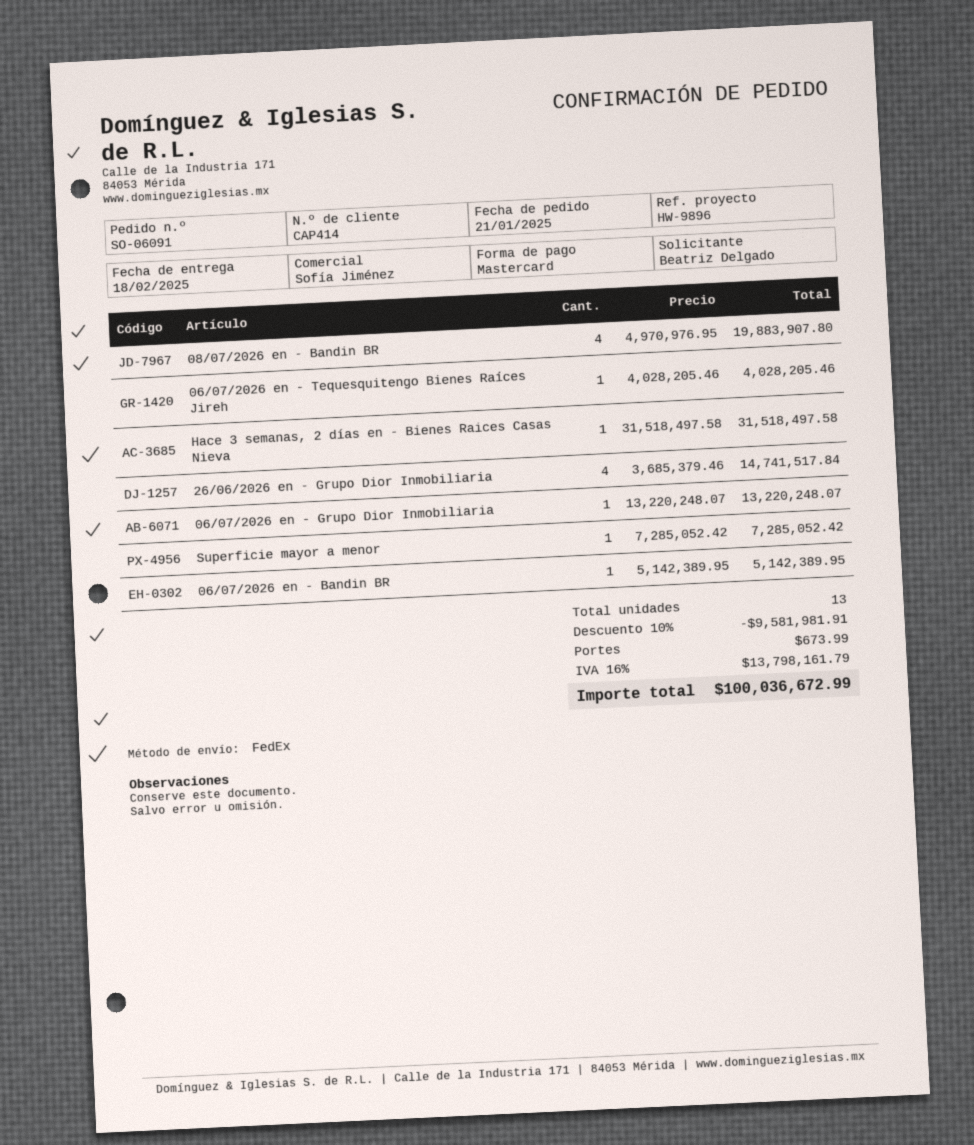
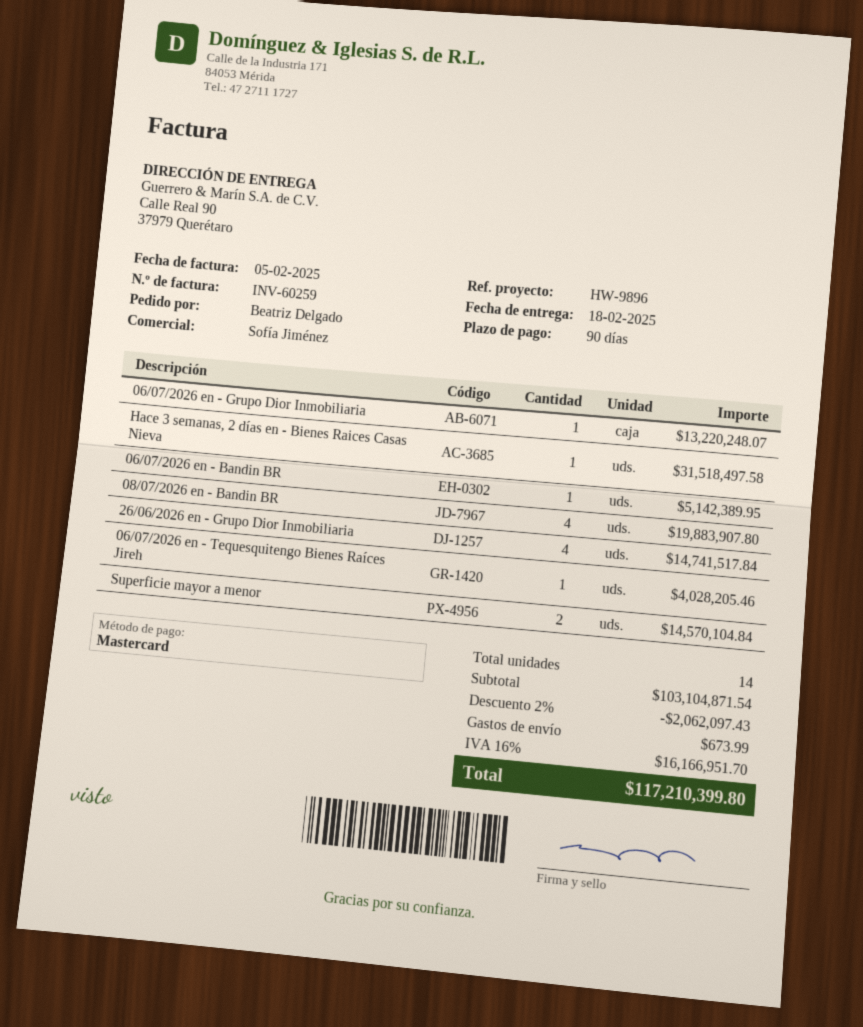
Superficie mayor a menor: 1 for 7285052.42 -> 2 for 14570104.84
total quantity: 13 -> 14
discount: 10% = 9581981.91 -> 2% = 2062097.43
tax: 16% = 13798161.79 -> 16% = 16166951.70
total: 100036672.99 -> 117210399.80

